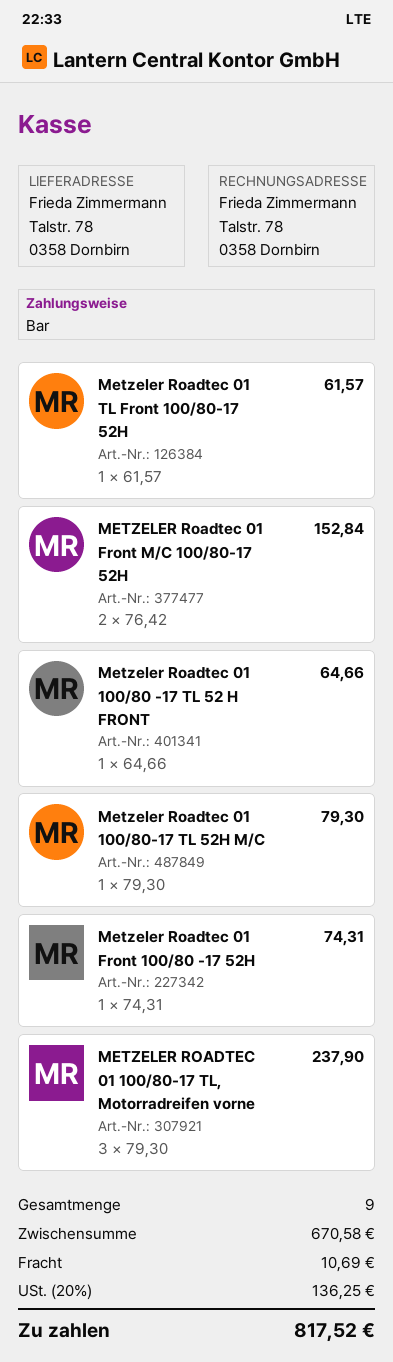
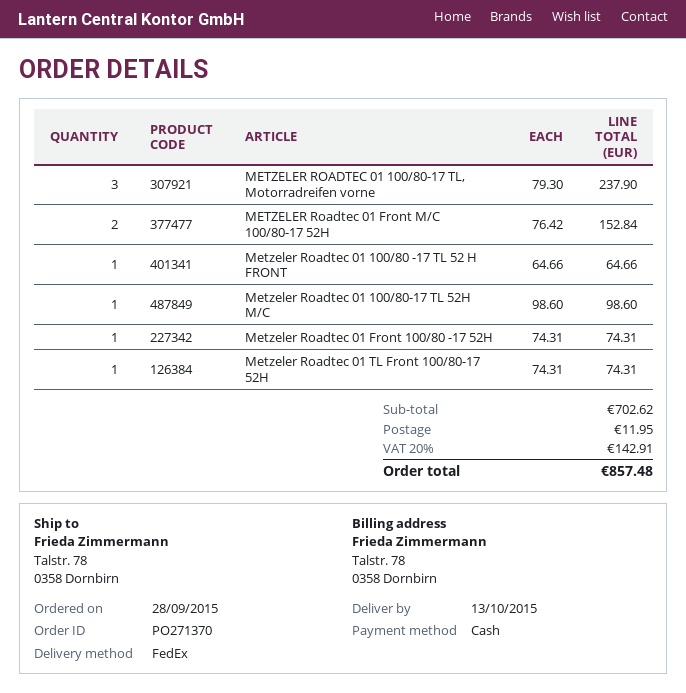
Metzeler Roadtec 01 TL Front 100/80-17 52H: 1 x 61.57 = 61.57 -> 1 x 74.31 = 74.31
Metzeler Roadtec 01 100/80-17 TL 52H M/C: 1 x 79.30 = 79.30 -> 1 x 98.60 = 98.60
subtotal: 670.58 -> 702.62
shipping: 10.69 -> 11.95
tax: 20% = 136.25 -> 20% = 142.91
total: 817.52 -> 857.48

